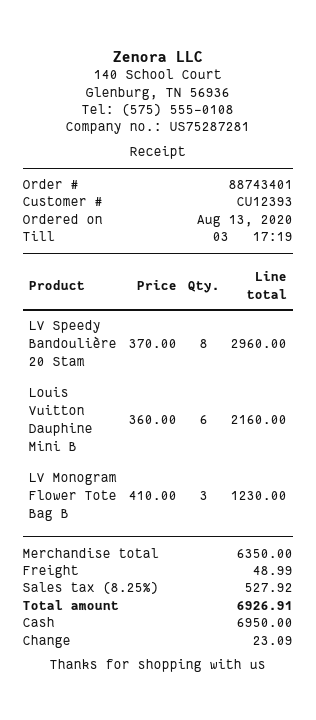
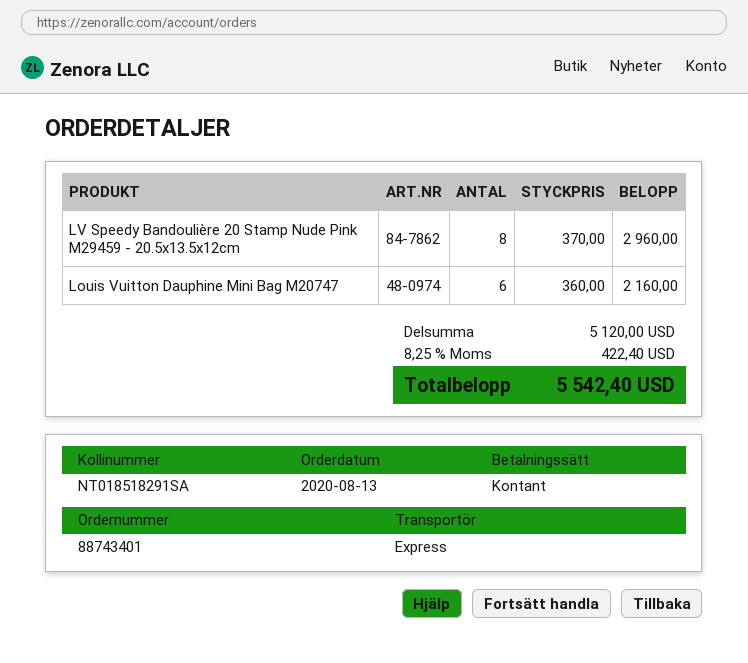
LV Monogram Flower Tote Bag B: 3 x 410.00 = 1230.00 -> none
subtotal: 6350.00 -> 5120.00
shipping: 48.99 -> none
tax: 8.25% = 527.92 -> 8.25% = 422.40
total: 6926.91 -> 5542.40

